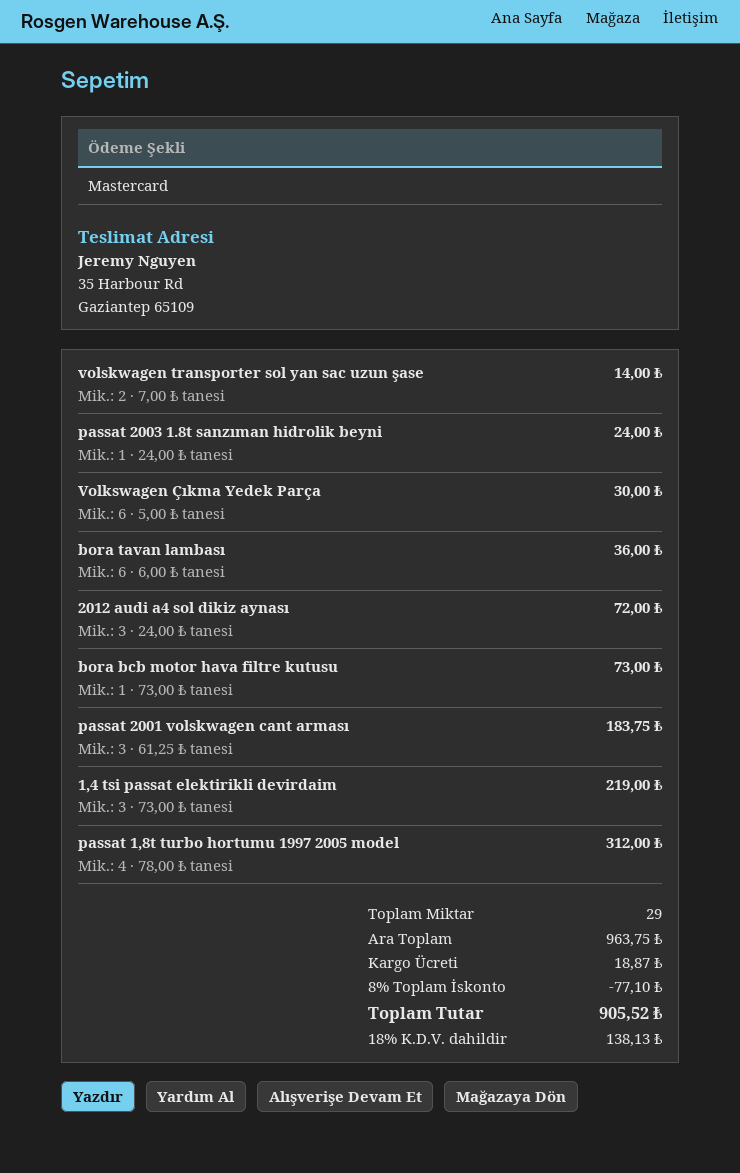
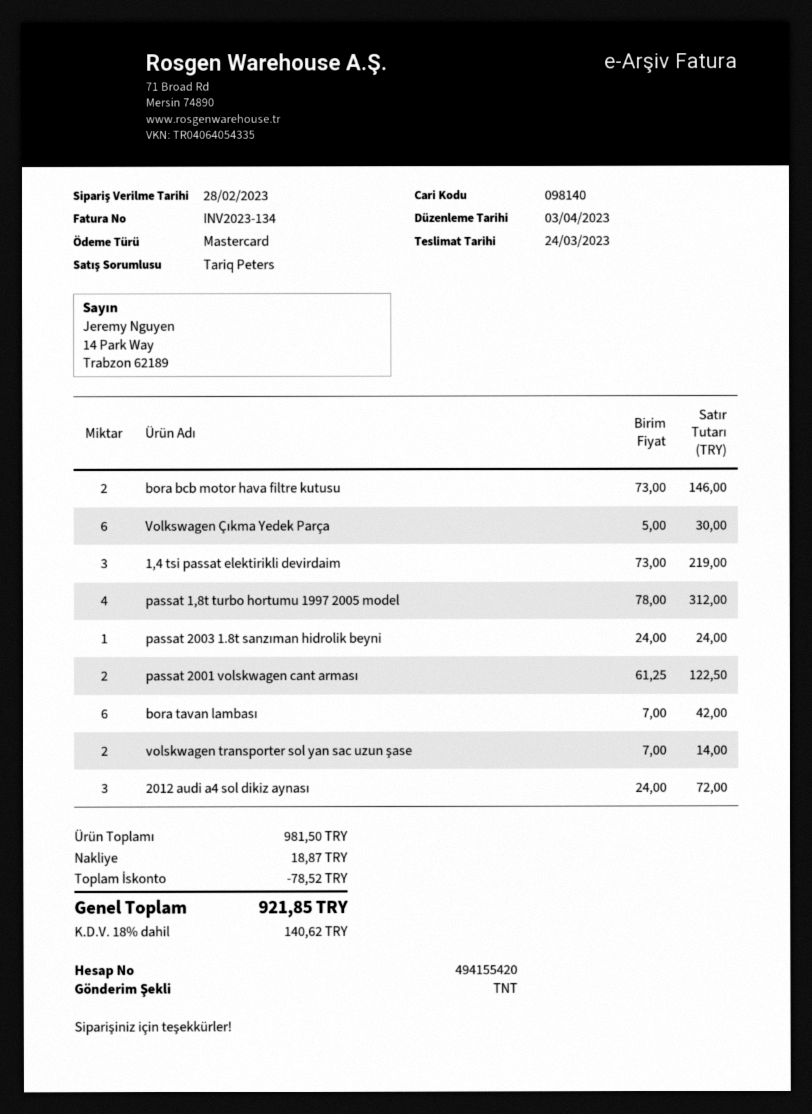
bora tavan lambası: 6 x 6.00 = 36.00 -> 6 x 7.00 = 42.00
bora bcb motor hava filtre kutusu: 1 x 73.00 = 73.00 -> 2 x 73.00 = 146.00
passat 2001 volskwagen cant arması: 3 x 61.25 = 183.75 -> 2 x 61.25 = 122.50
subtotal: 963.75 -> 981.50
discount: 77.10 -> 78.52
tax: 18% = 138.13 -> 18% = 140.62
total: 905.52 -> 921.85

